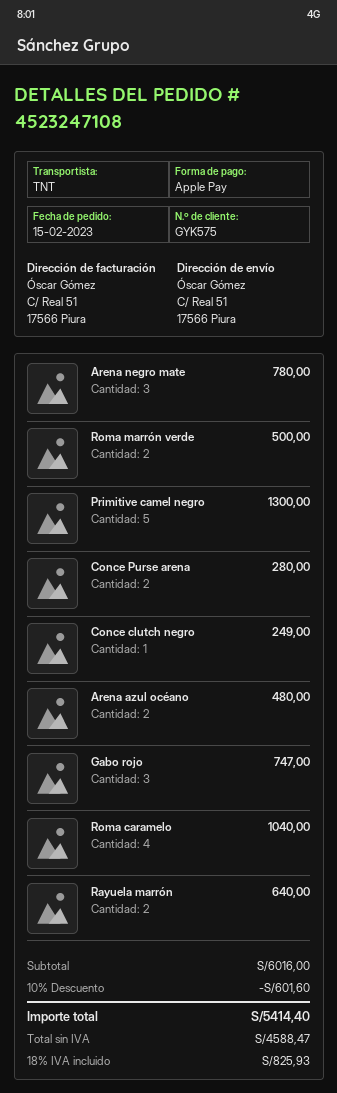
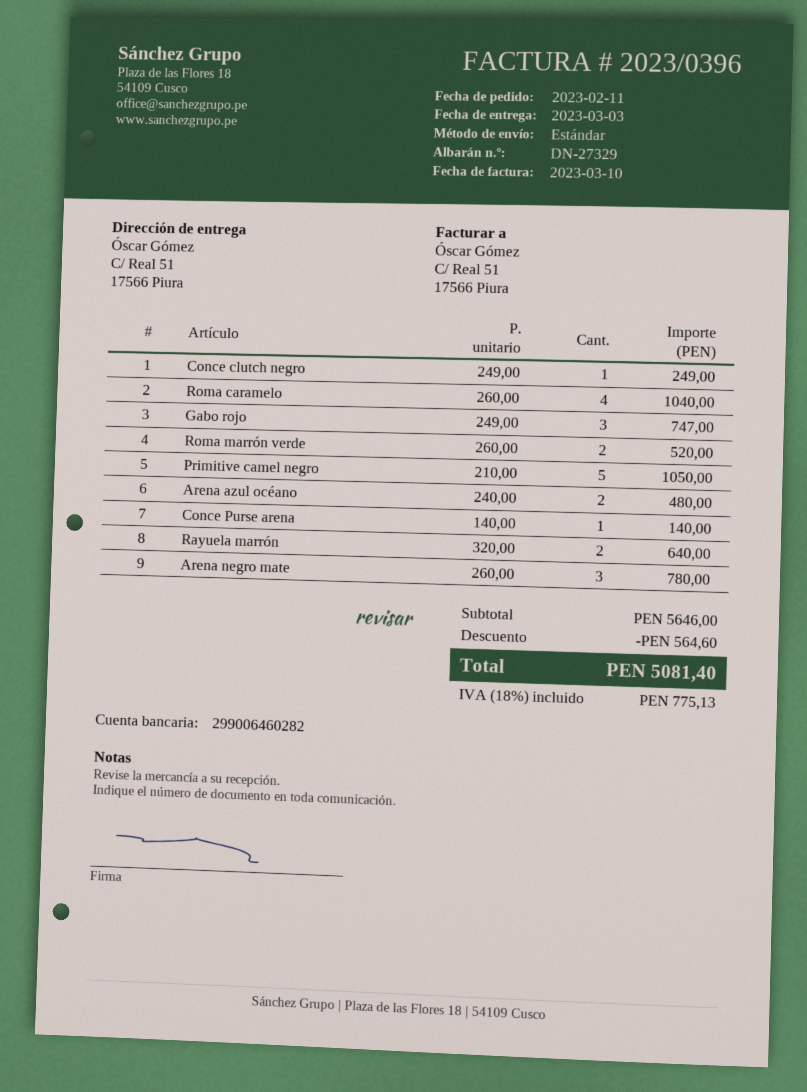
order date: 2023-02-15 -> 2023-02-11
shipping method: TNT -> standard
Roma marrón verde: 2 for 500.00 -> 2 for 520.00
Primitive camel negro: 5 for 1300.00 -> 5 for 1050.00
Conce Purse arena: 2 for 280.00 -> 1 for 140.00
subtotal: 6016.00 -> 5646.00
discount: 601.60 -> 564.60
tax: 18% = 825.93 -> 18% = 775.13
total: 5414.40 -> 5081.40

